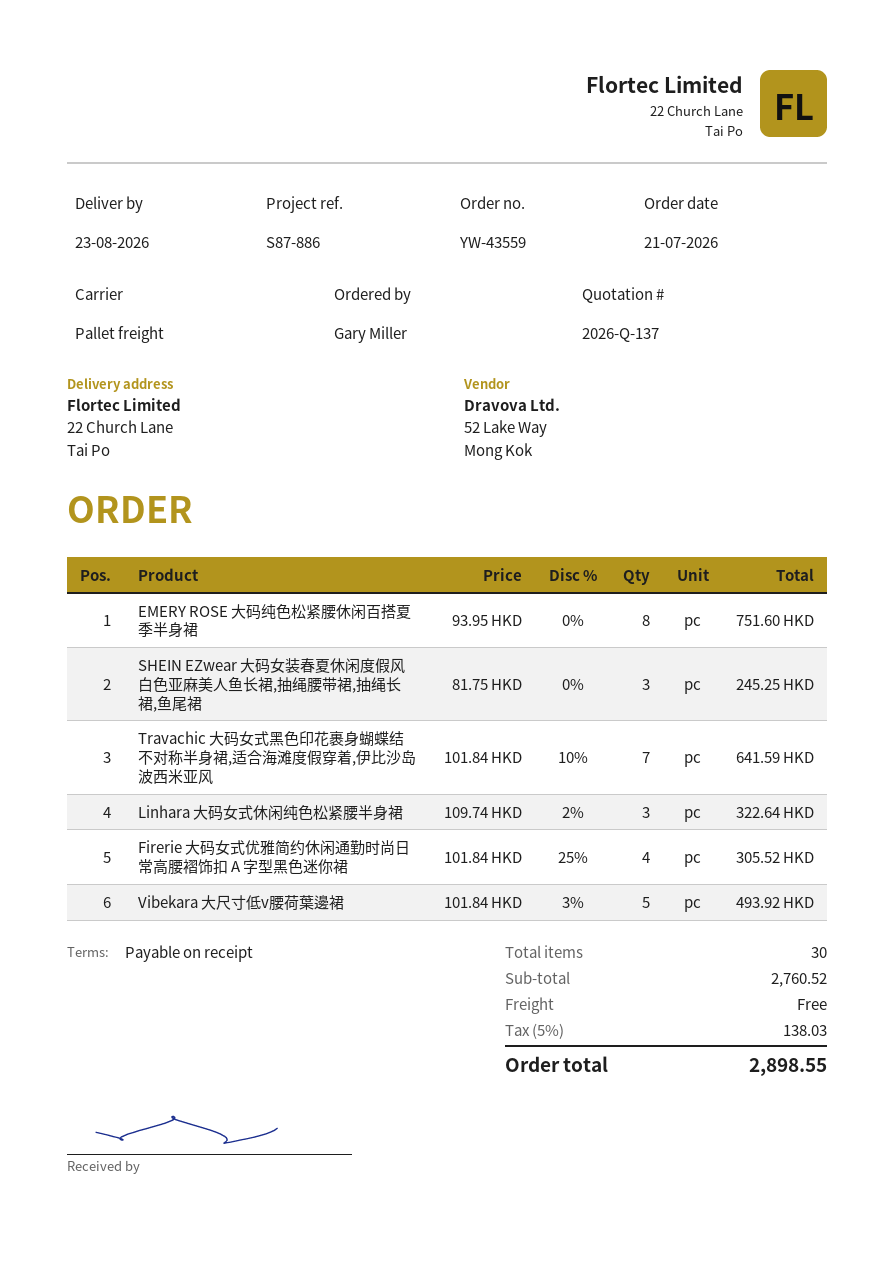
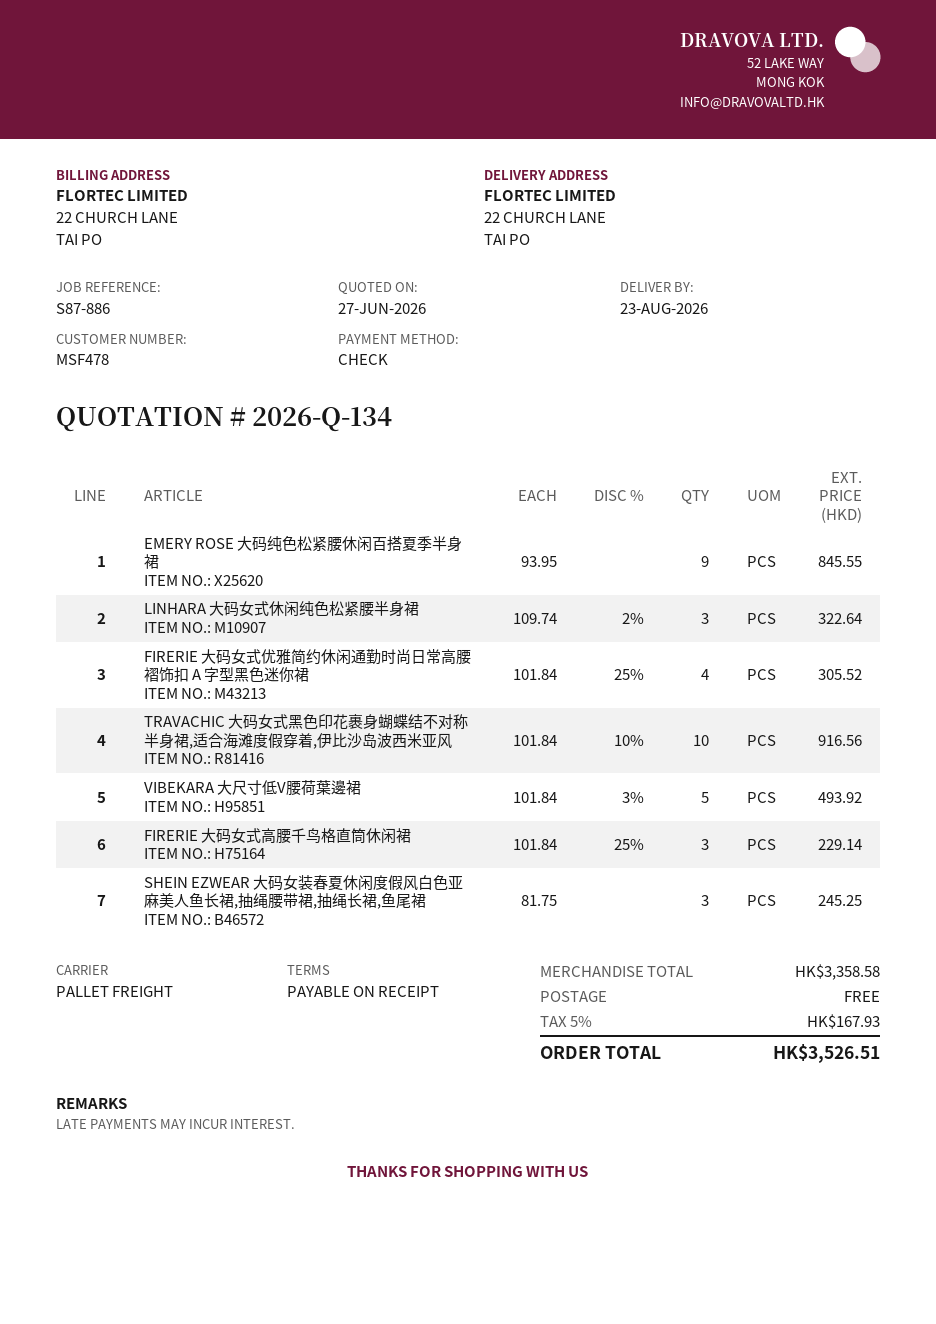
quote number: 2026-Q-137 -> 2026-Q-134
EMERY ROSE 大码纯色松紧腰休闲百搭夏季半身裙: 8 x 93.95 = 751.60 -> 9 x 93.95 = 845.55
Travachic 大码女式黑色印花裹身蝴蝶结不对称半身裙,适合海滩度假穿着,伊比沙岛波西米亚风: 7 x 101.84 - 10% = 641.59 -> 10 x 101.84 - 10% = 916.56
FIRERIE 大码女式高腰千鸟格直筒休闲裙: none -> 3 x 101.84 - 25% = 229.14
subtotal: 2760.52 -> 3358.58
tax: 5% = 138.03 -> 5% = 167.93
total: 2898.55 -> 3526.51

